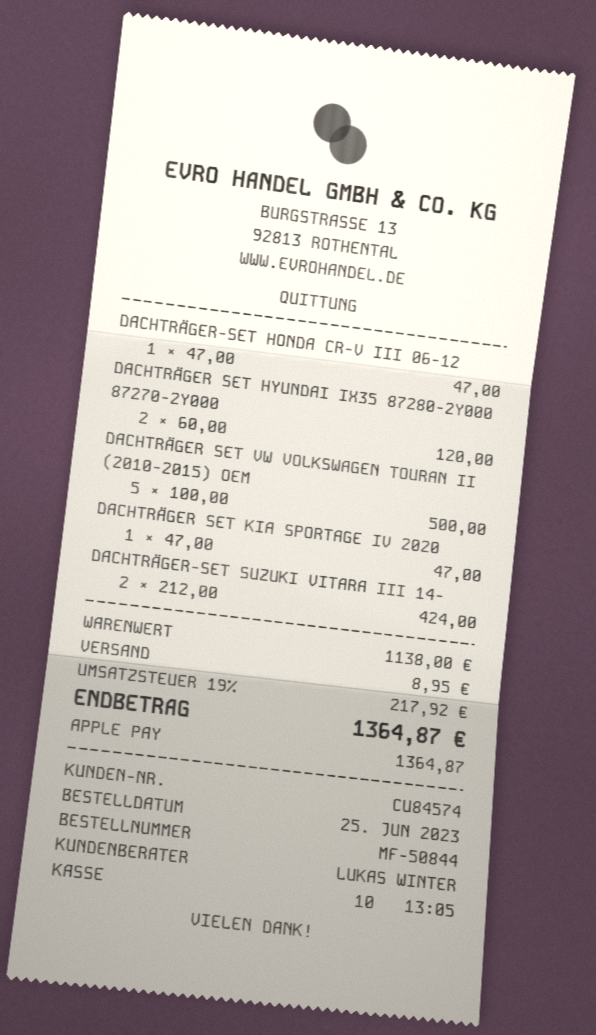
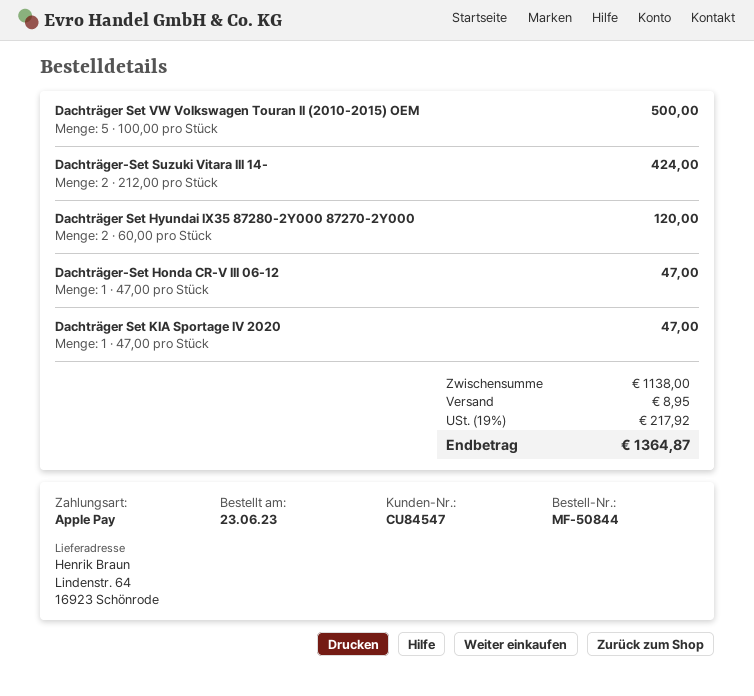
order date: 2023-06-25 -> 2023-06-23
customer number: CU84574 -> CU84547

